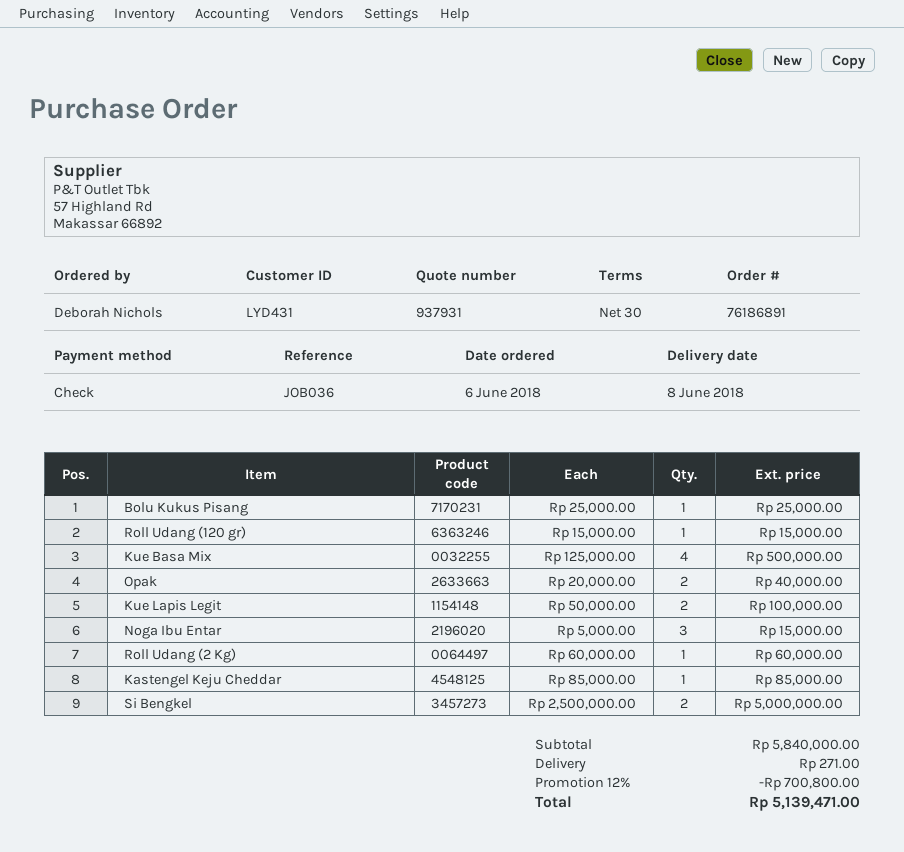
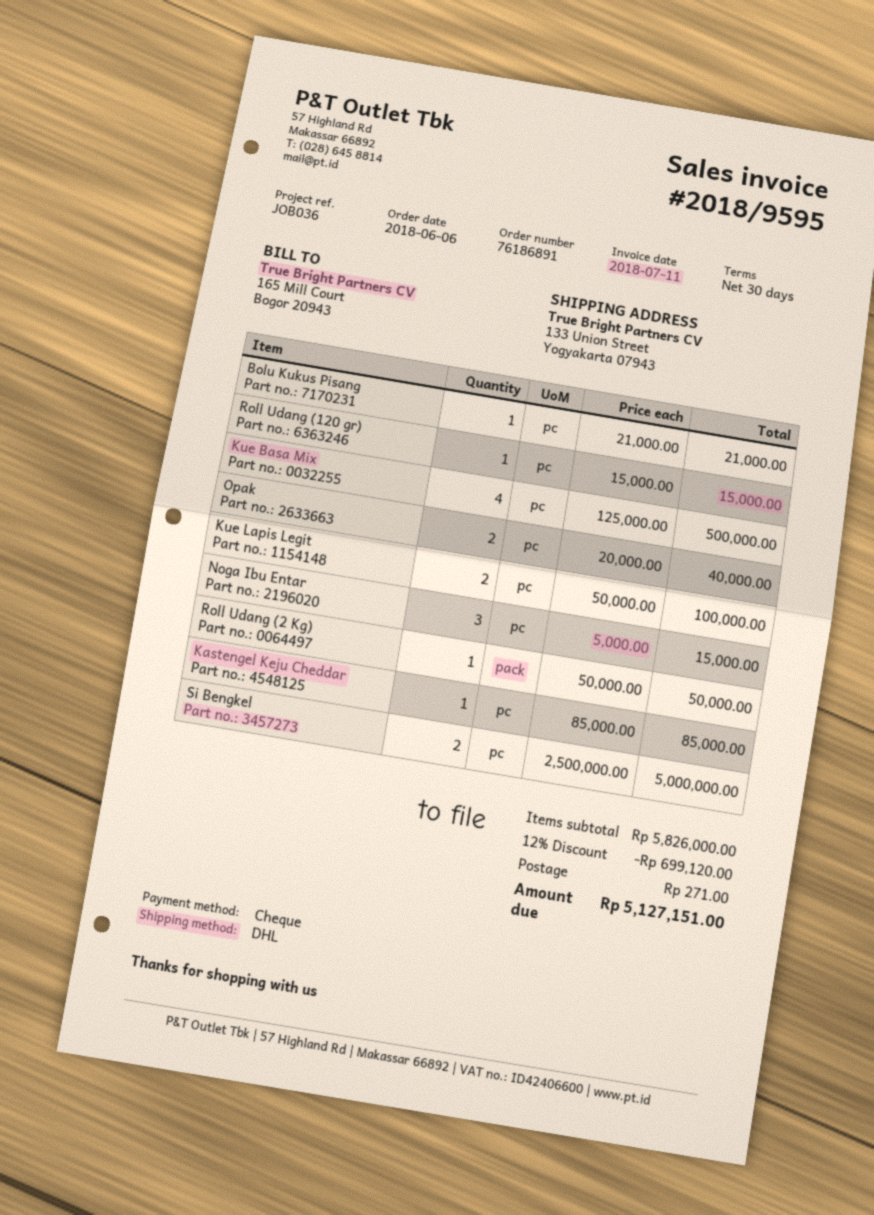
Bolu Kukus Pisang: 1 x 25000.00 = 25000.00 -> 1 x 21000.00 = 21000.00
Roll Udang (2 Kg): 1 x 60000.00 = 60000.00 -> 1 x 50000.00 = 50000.00
subtotal: 5840000.00 -> 5826000.00
discount: 12% = 700800.00 -> 12% = 699120.00
total: 5139471.00 -> 5127151.00

